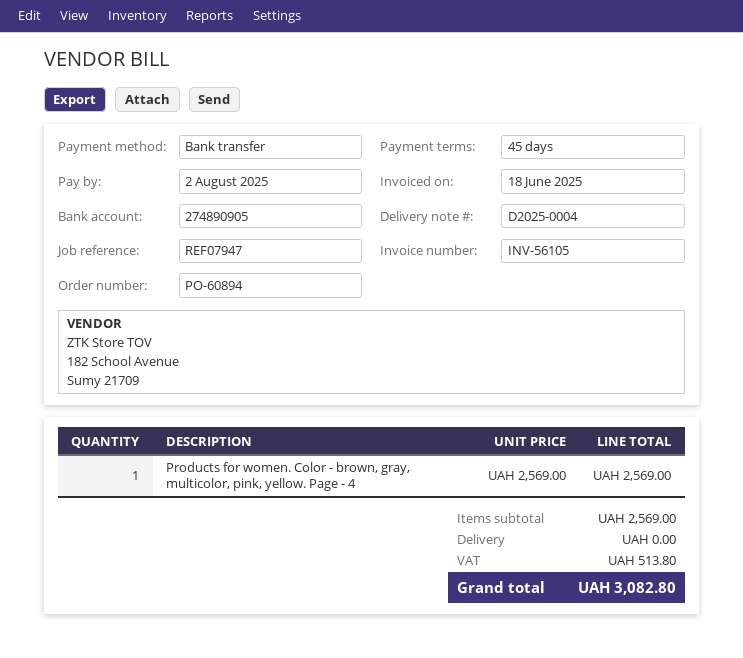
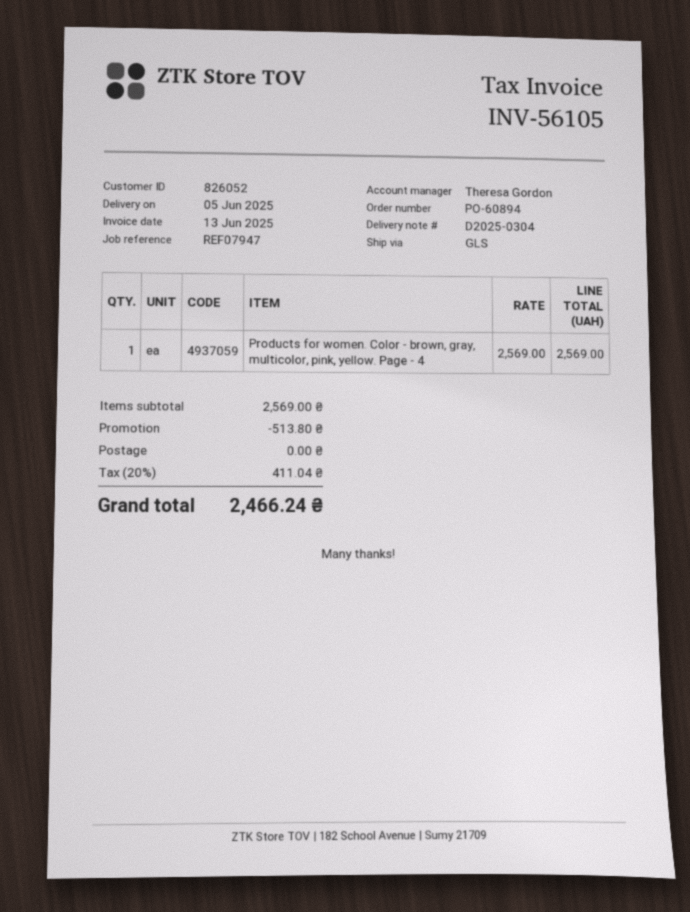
delivery note number: D2025-0004 -> D2025-0304
invoice date: 2025-06-18 -> 2025-06-13
discount: none -> 513.80
tax: 513.80 -> 411.04
total: 3082.80 -> 2466.24

